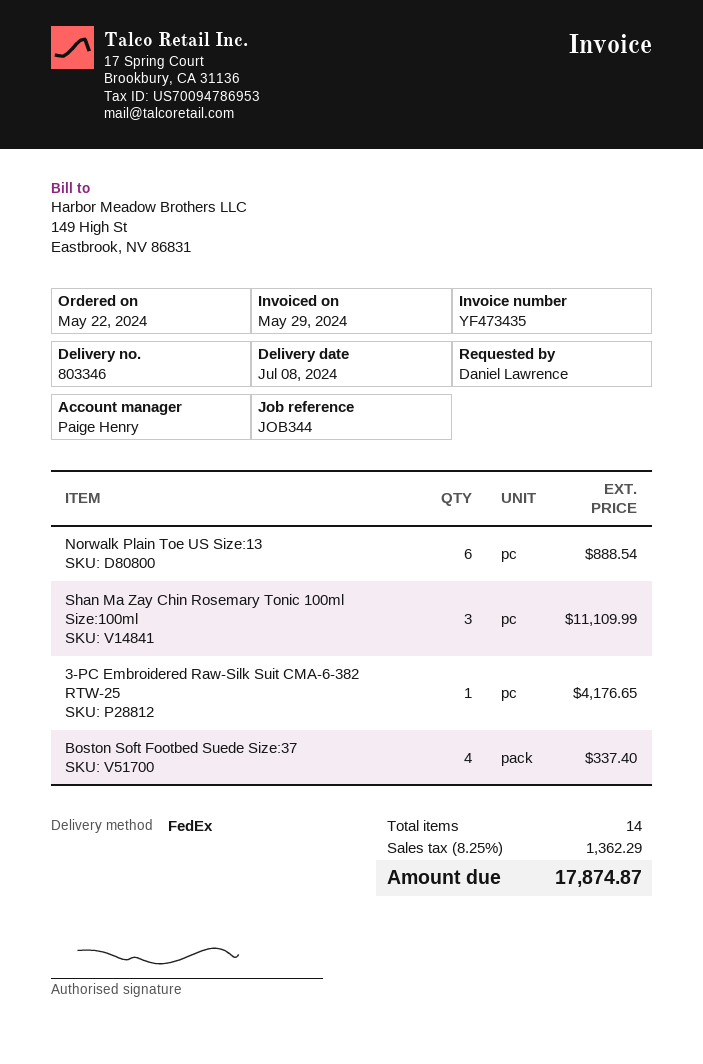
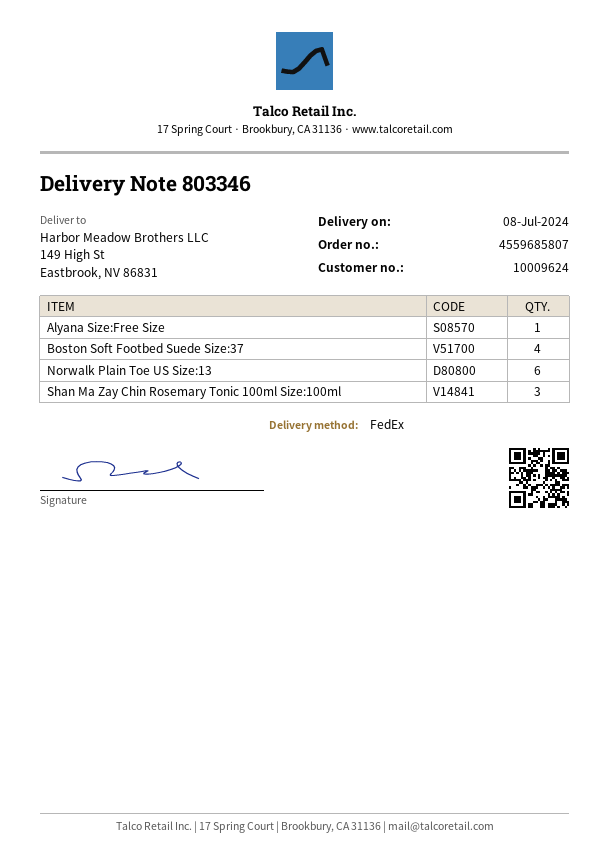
3-PC Embroidered Raw-Silk Suit CMA-6-382 RTW-25: 1 -> none
Alyana Size:Free Size: none -> 1

